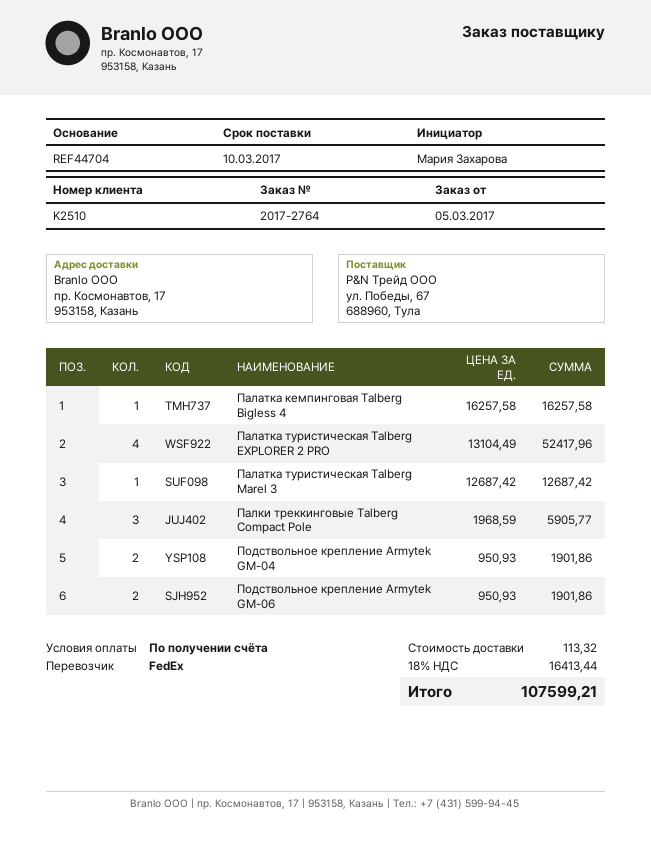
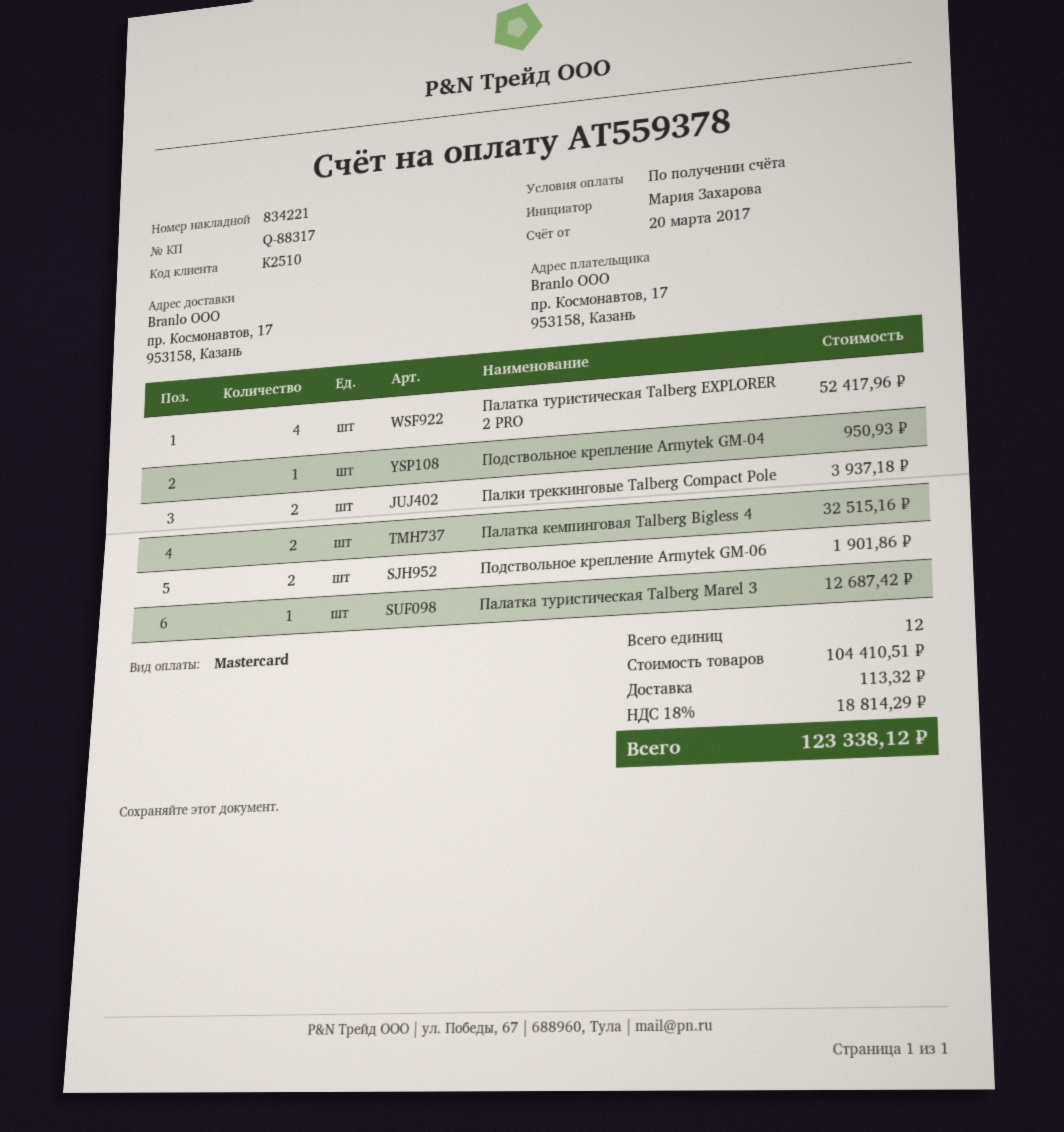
Палатка кемпинговая Talberg Bigless 4: 1 for 16257.58 -> 2 for 32515.16
Палки треккинговые Talberg Compact Pole: 3 for 5905.77 -> 2 for 3937.18
Подствольное крепление Armytek GM-04: 2 for 1901.86 -> 1 for 950.93
tax: 18% = 16413.44 -> 18% = 18814.29
total: 107599.21 -> 123338.12

